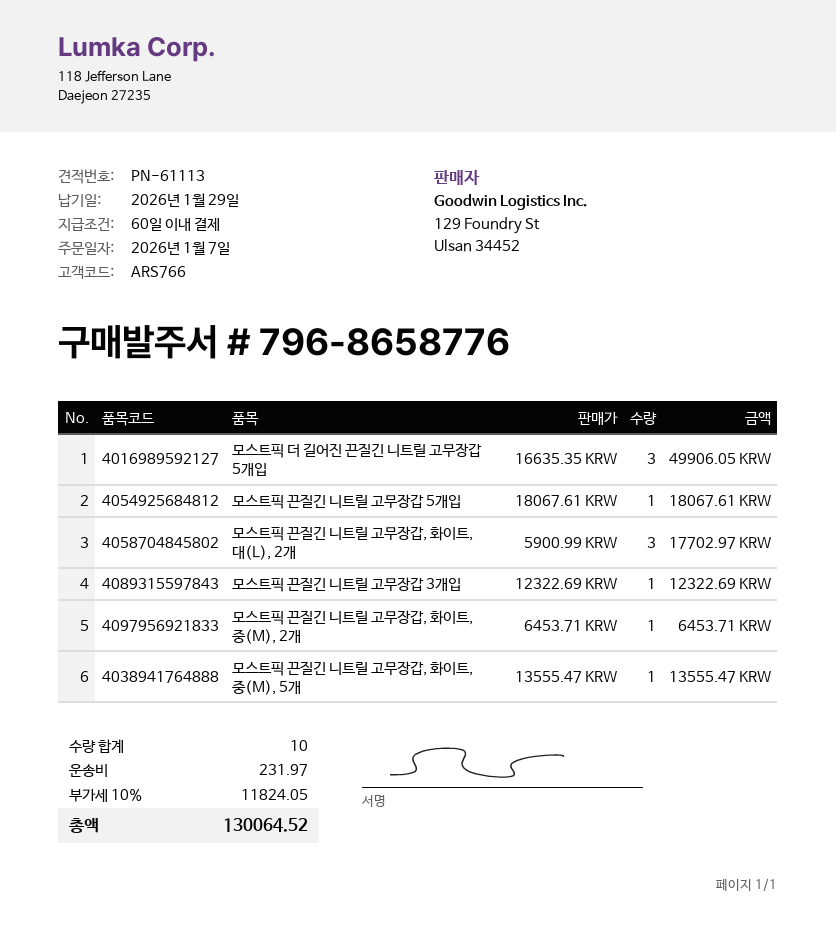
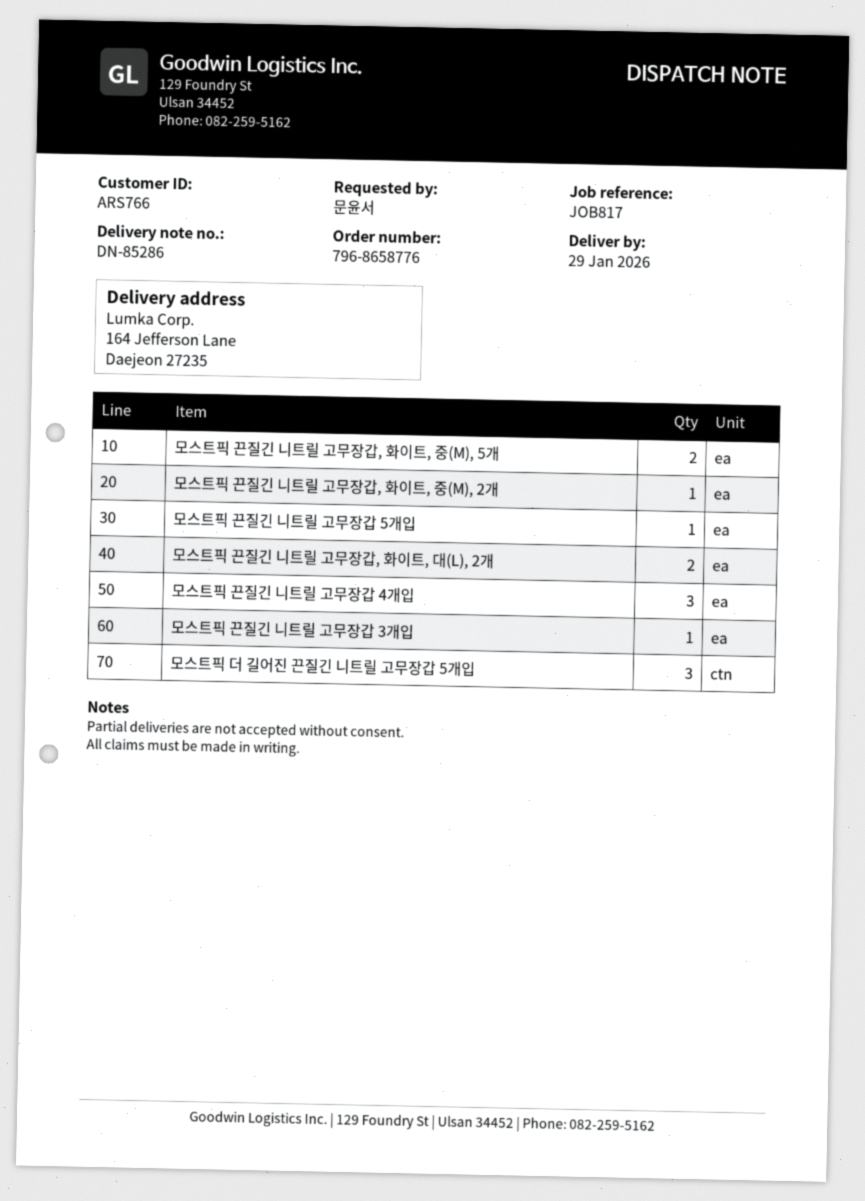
모스트픽 끈질긴 니트릴 고무장갑, 화이트, 대(L), 2개: 3 -> 2
모스트픽 끈질긴 니트릴 고무장갑, 화이트, 중(M), 5개: 1 -> 2
모스트픽 끈질긴 니트릴 고무장갑 4개입: none -> 3

